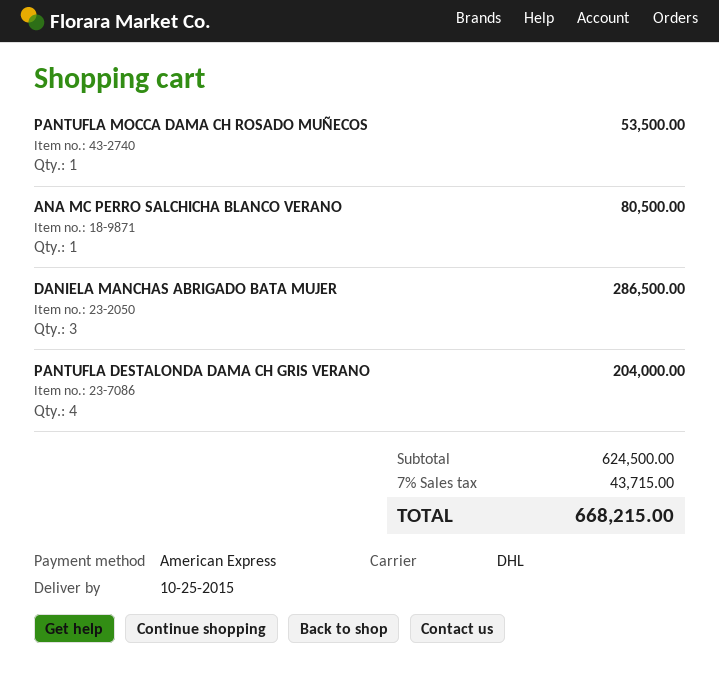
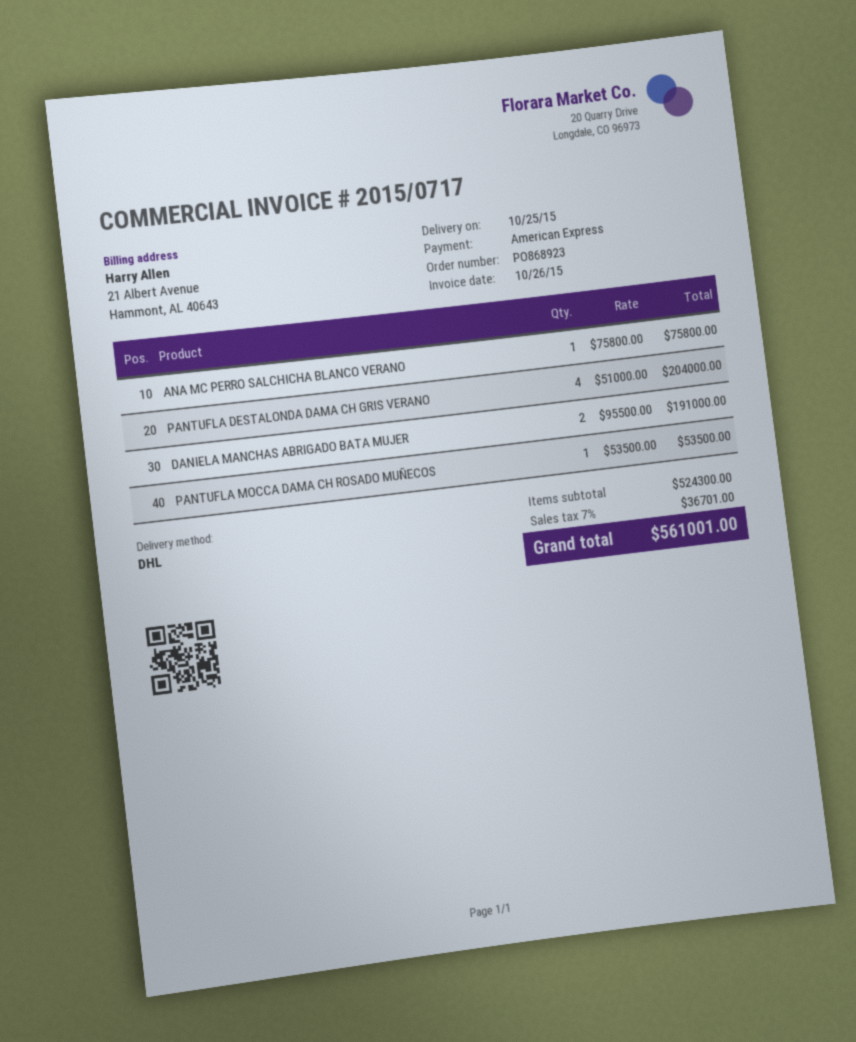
ANA MC PERRO SALCHICHA BLANCO VERANO: 1 for 80500.00 -> 1 for 75800.00
DANIELA MANCHAS ABRIGADO BATA MUJER: 3 for 286500.00 -> 2 for 191000.00
subtotal: 624500.00 -> 524300.00
tax: 7% = 43715.00 -> 7% = 36701.00
total: 668215.00 -> 561001.00

